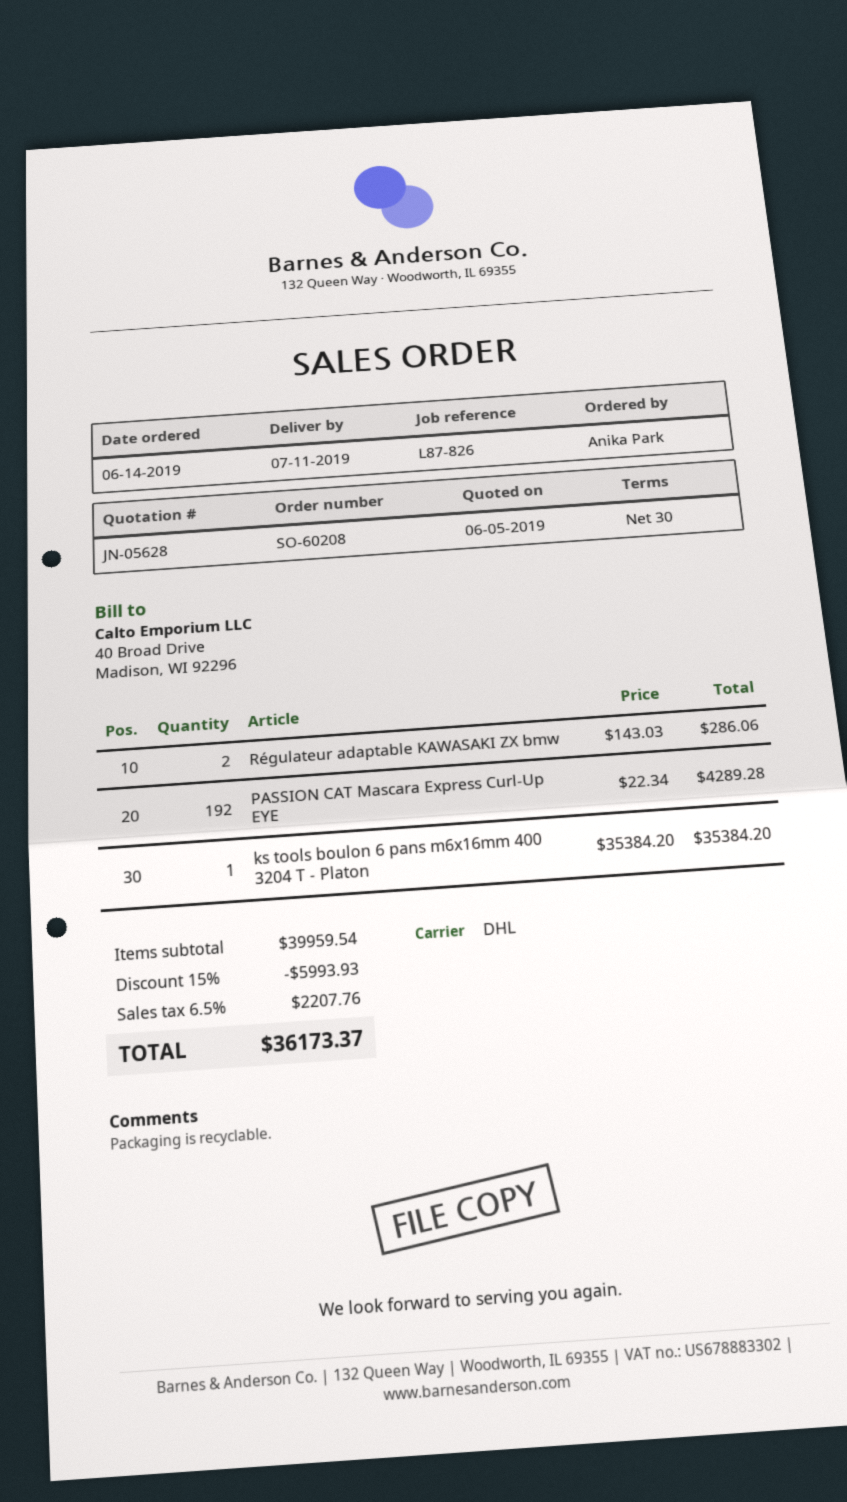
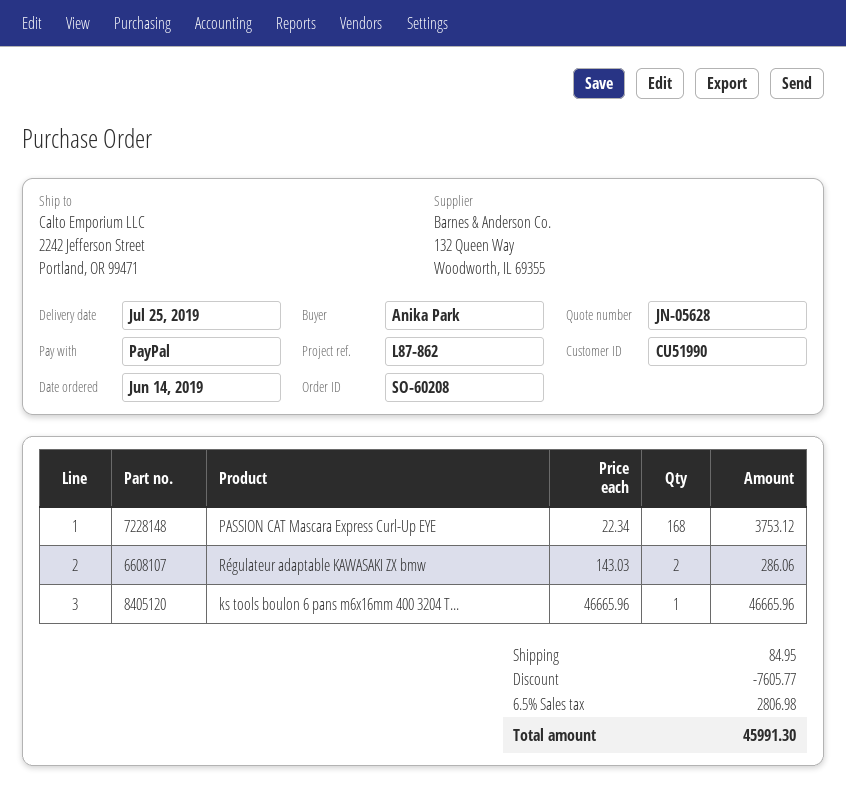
delivery date: 2019-07-11 -> 2019-07-25
reference: L87-826 -> L87-862
PASSION CAT Mascara Express Curl-Up EYE: 192 x 22.34 = 4289.28 -> 168 x 22.34 = 3753.12
ks tools boulon 6 pans m6x16mm 400 3204 T - Platon: 1 x 35384.20 = 35384.20 -> 1 x 46665.96 = 46665.96
discount: 5993.93 -> 7605.77
shipping: none -> 84.95
tax: 6.5% = 2207.76 -> 6.5% = 2806.98
total: 36173.37 -> 45991.30

